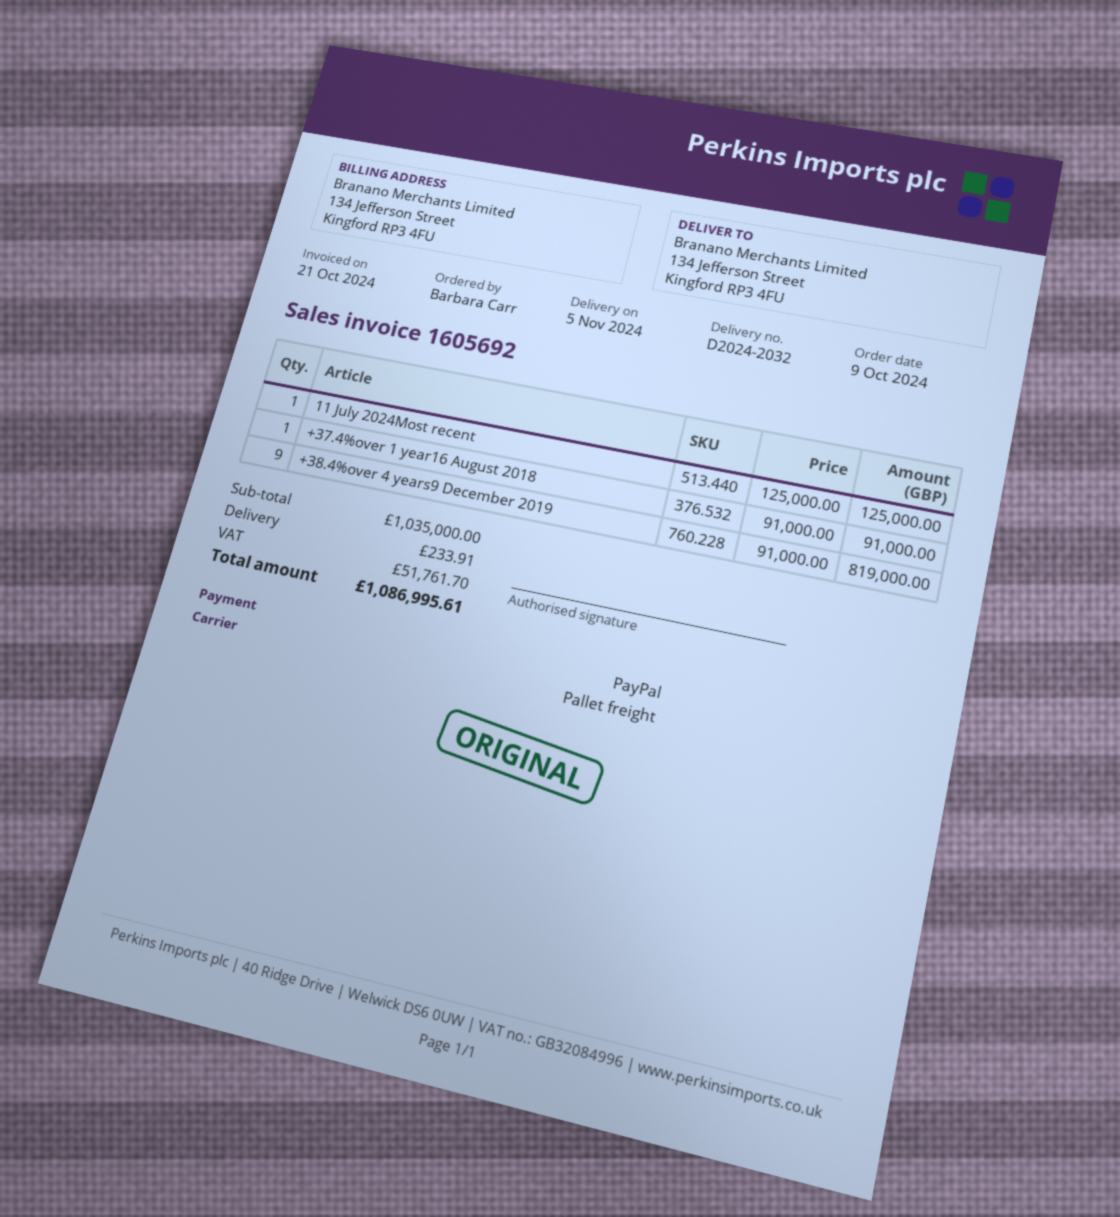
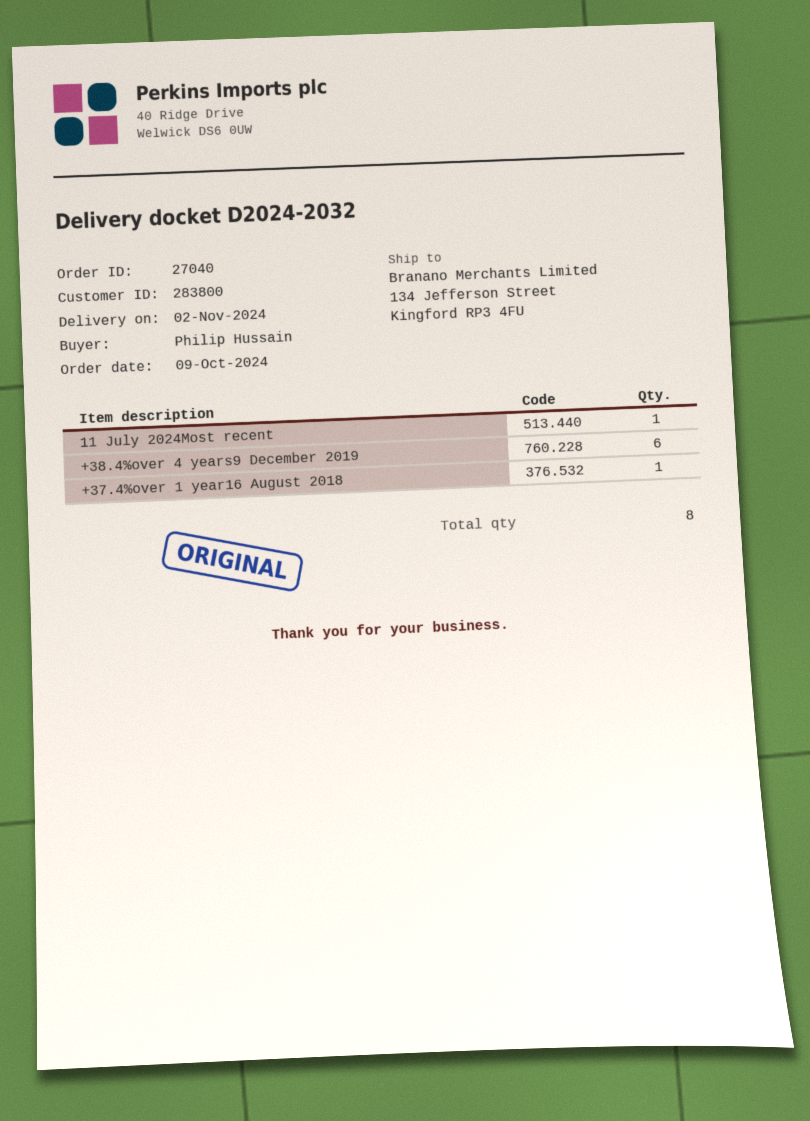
delivery date: 2024-11-05 -> 2024-11-02
ordered by: Barbara Carr -> Philip Hussain
+38.4%over 4 years9 December 2019: 9 -> 6

